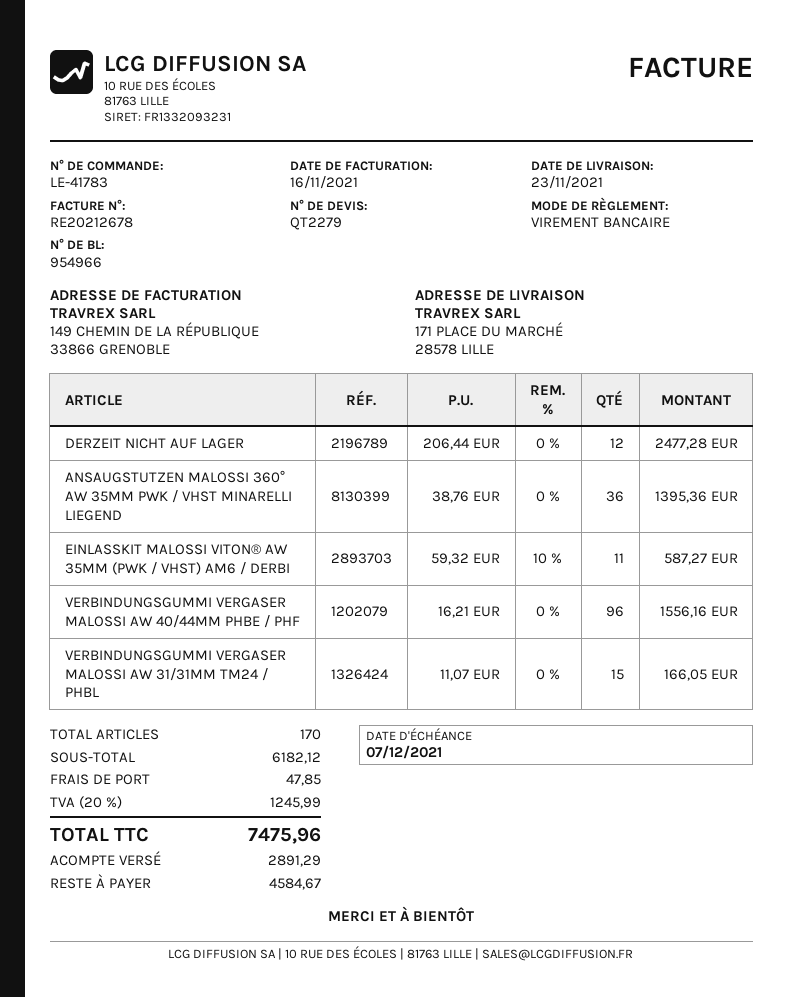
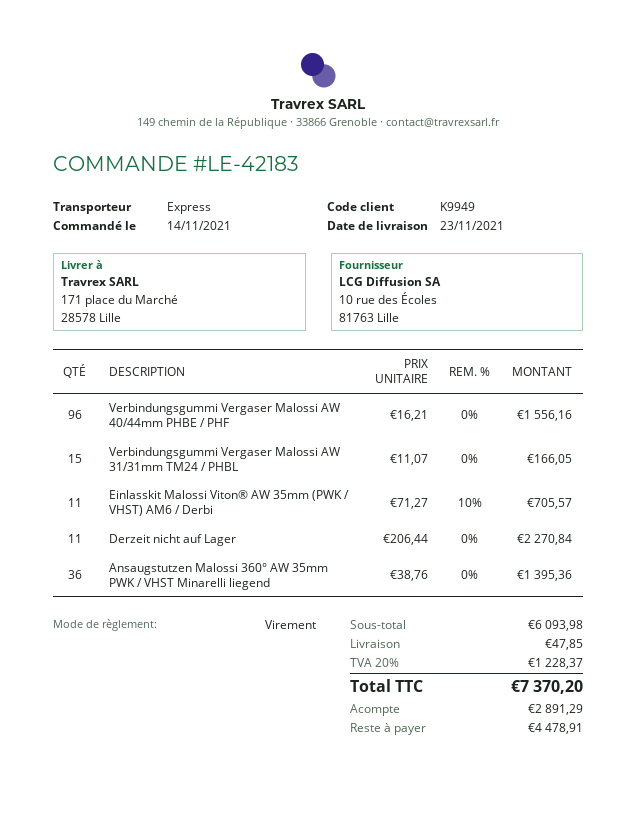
order number: LE-41783 -> LE-42183
DERZEIT NICHT AUF LAGER: 12 x 206.44 = 2477.28 -> 11 x 206.44 = 2270.84
EINLASSKIT MALOSSI VITON® AW 35MM (PWK / VHST) AM6 / DERBI: 11 x 59.32 - 10% = 587.27 -> 11 x 71.27 - 10% = 705.57
subtotal: 6182.12 -> 6093.98
tax: 20% = 1245.99 -> 20% = 1228.37
total: 7475.96 -> 7370.20
balance: 4584.67 -> 4478.91

